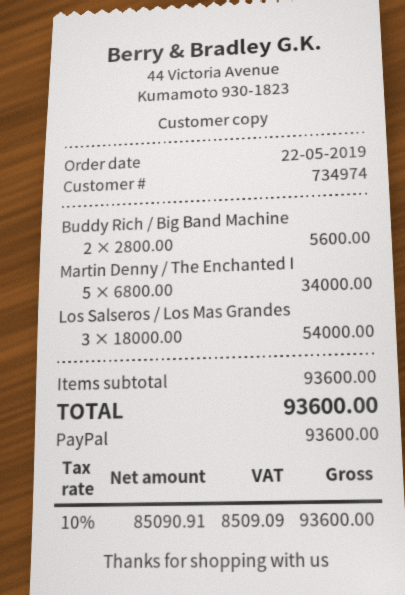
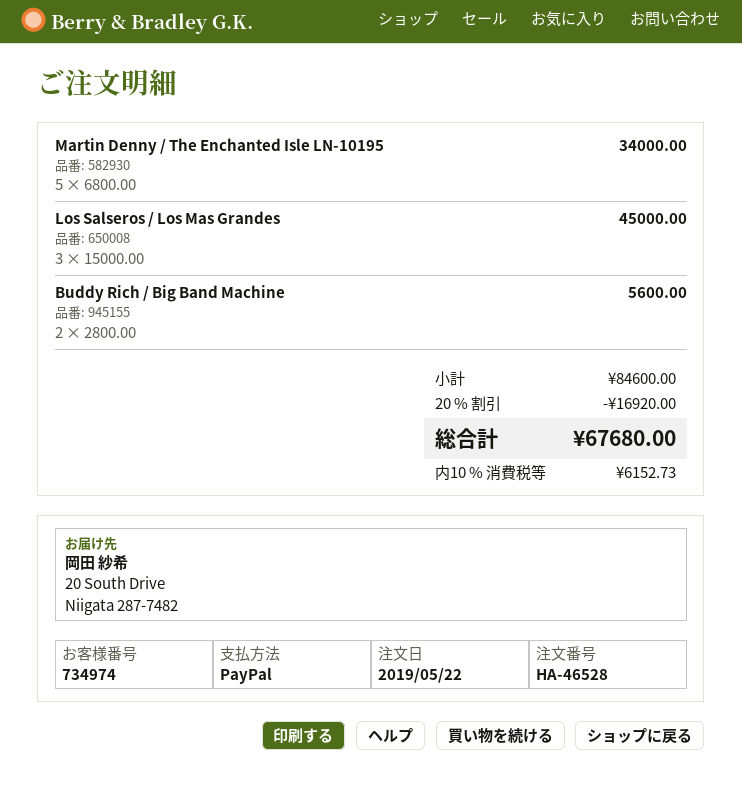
Los Salseros / Los Mas Grandes: 3 x 18000.00 = 54000.00 -> 3 x 15000.00 = 45000.00
subtotal: 93600.00 -> 84600.00
discount: none -> 20% = 16920.00
tax: 10% = 8509.09 -> 10% = 6152.73
total: 93600.00 -> 67680.00

